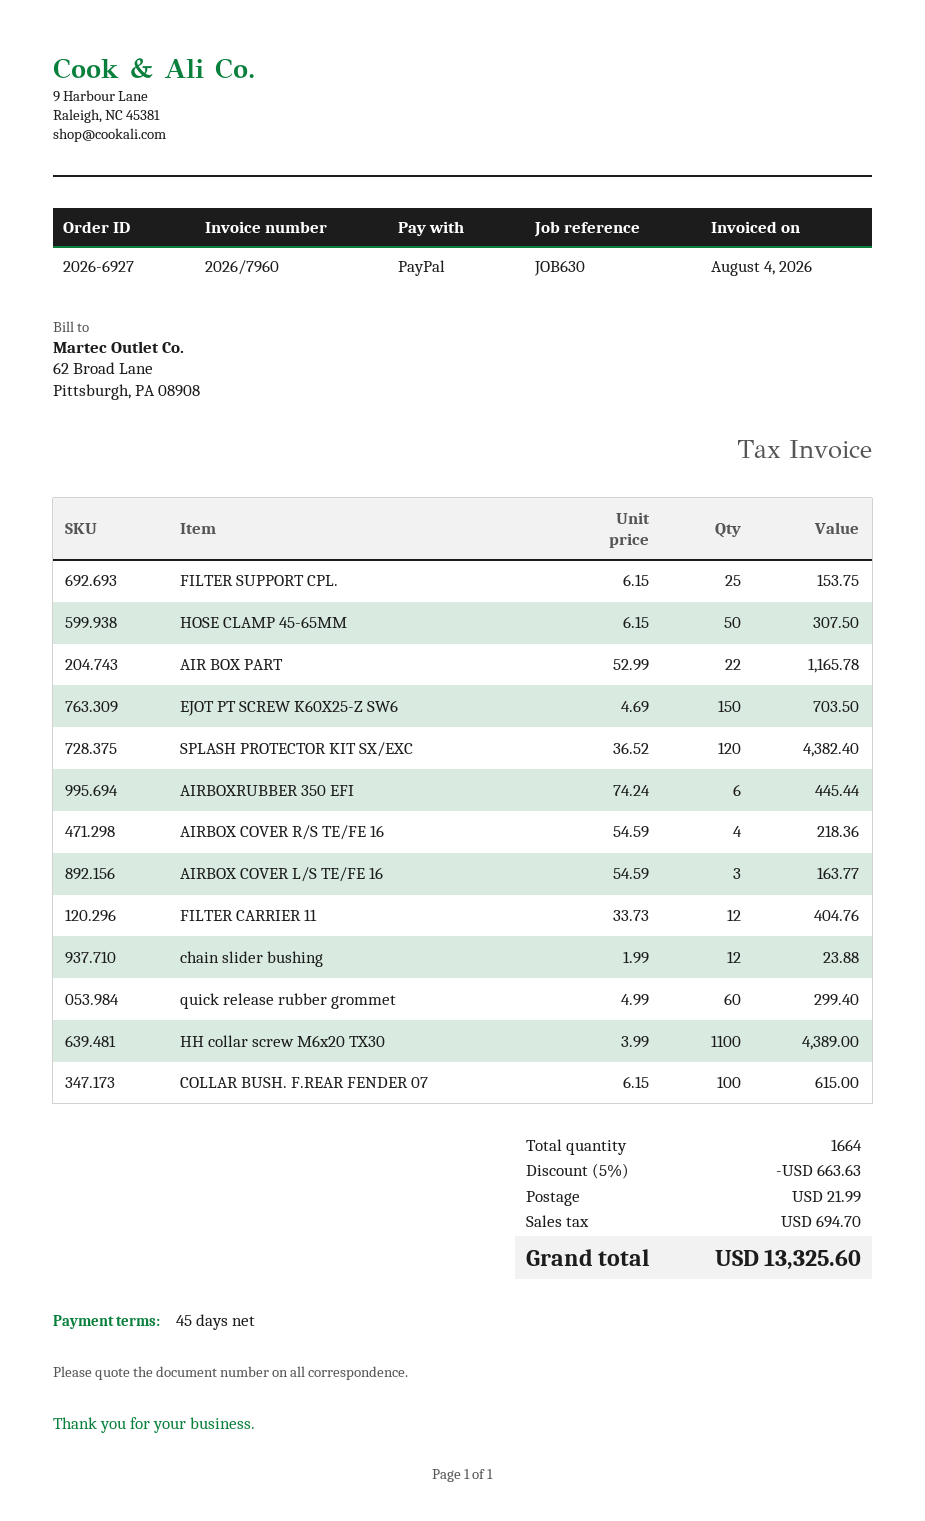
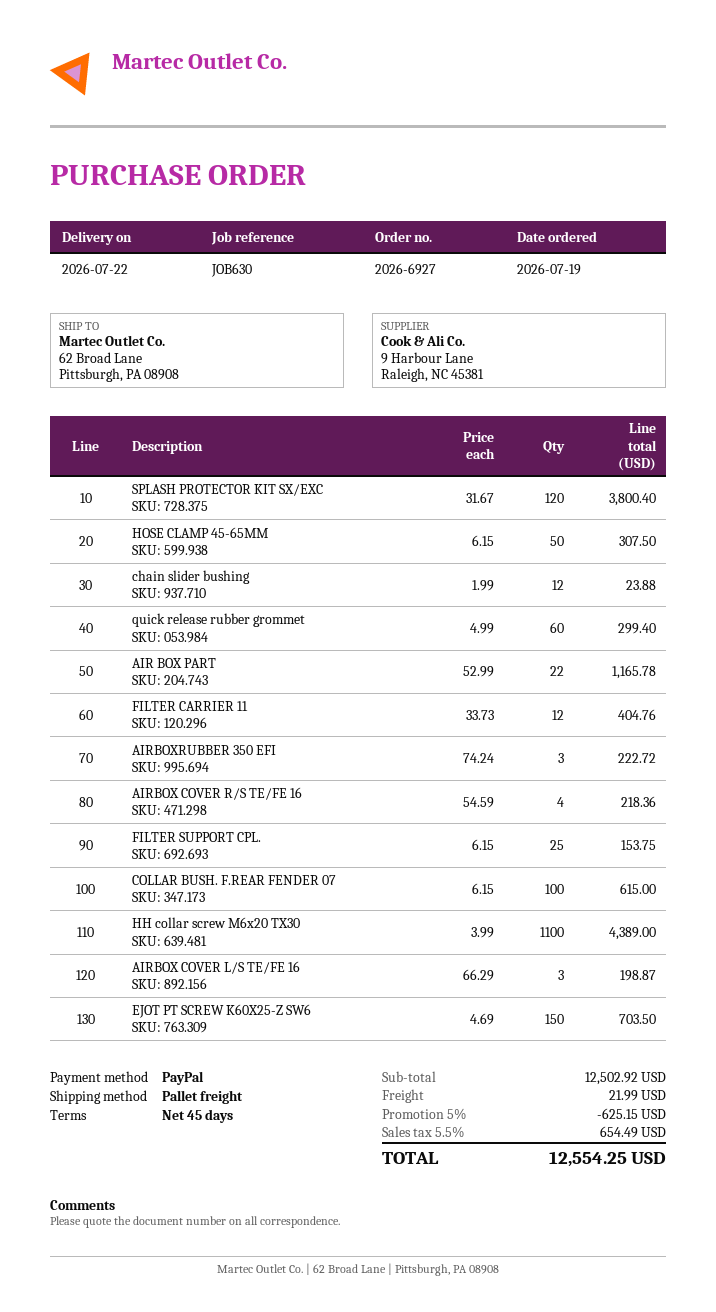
SPLASH PROTECTOR KIT SX/EXC: 120 x 36.52 = 4382.40 -> 120 x 31.67 = 3800.40
AIRBOXRUBBER 350 EFI: 6 x 74.24 = 445.44 -> 3 x 74.24 = 222.72
AIRBOX COVER L/S TE/FE 16: 3 x 54.59 = 163.77 -> 3 x 66.29 = 198.87
discount: 5% = 663.63 -> 5% = 625.15
tax: 694.70 -> 654.49
total: 13325.60 -> 12554.25

